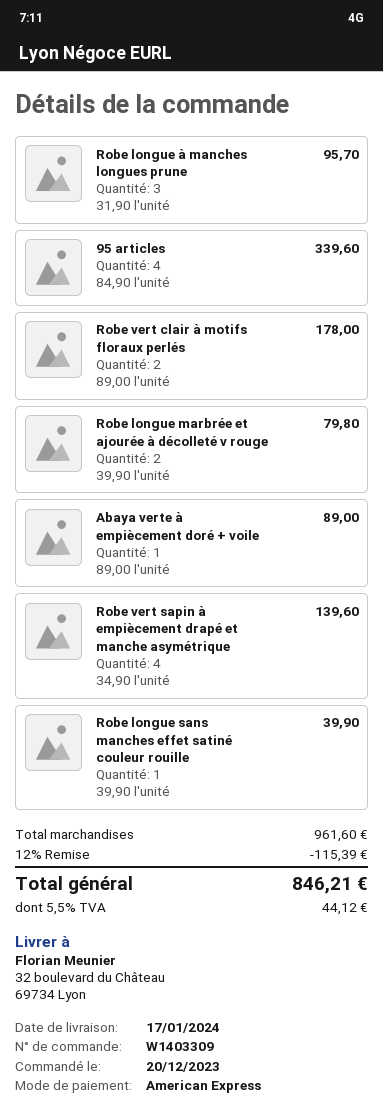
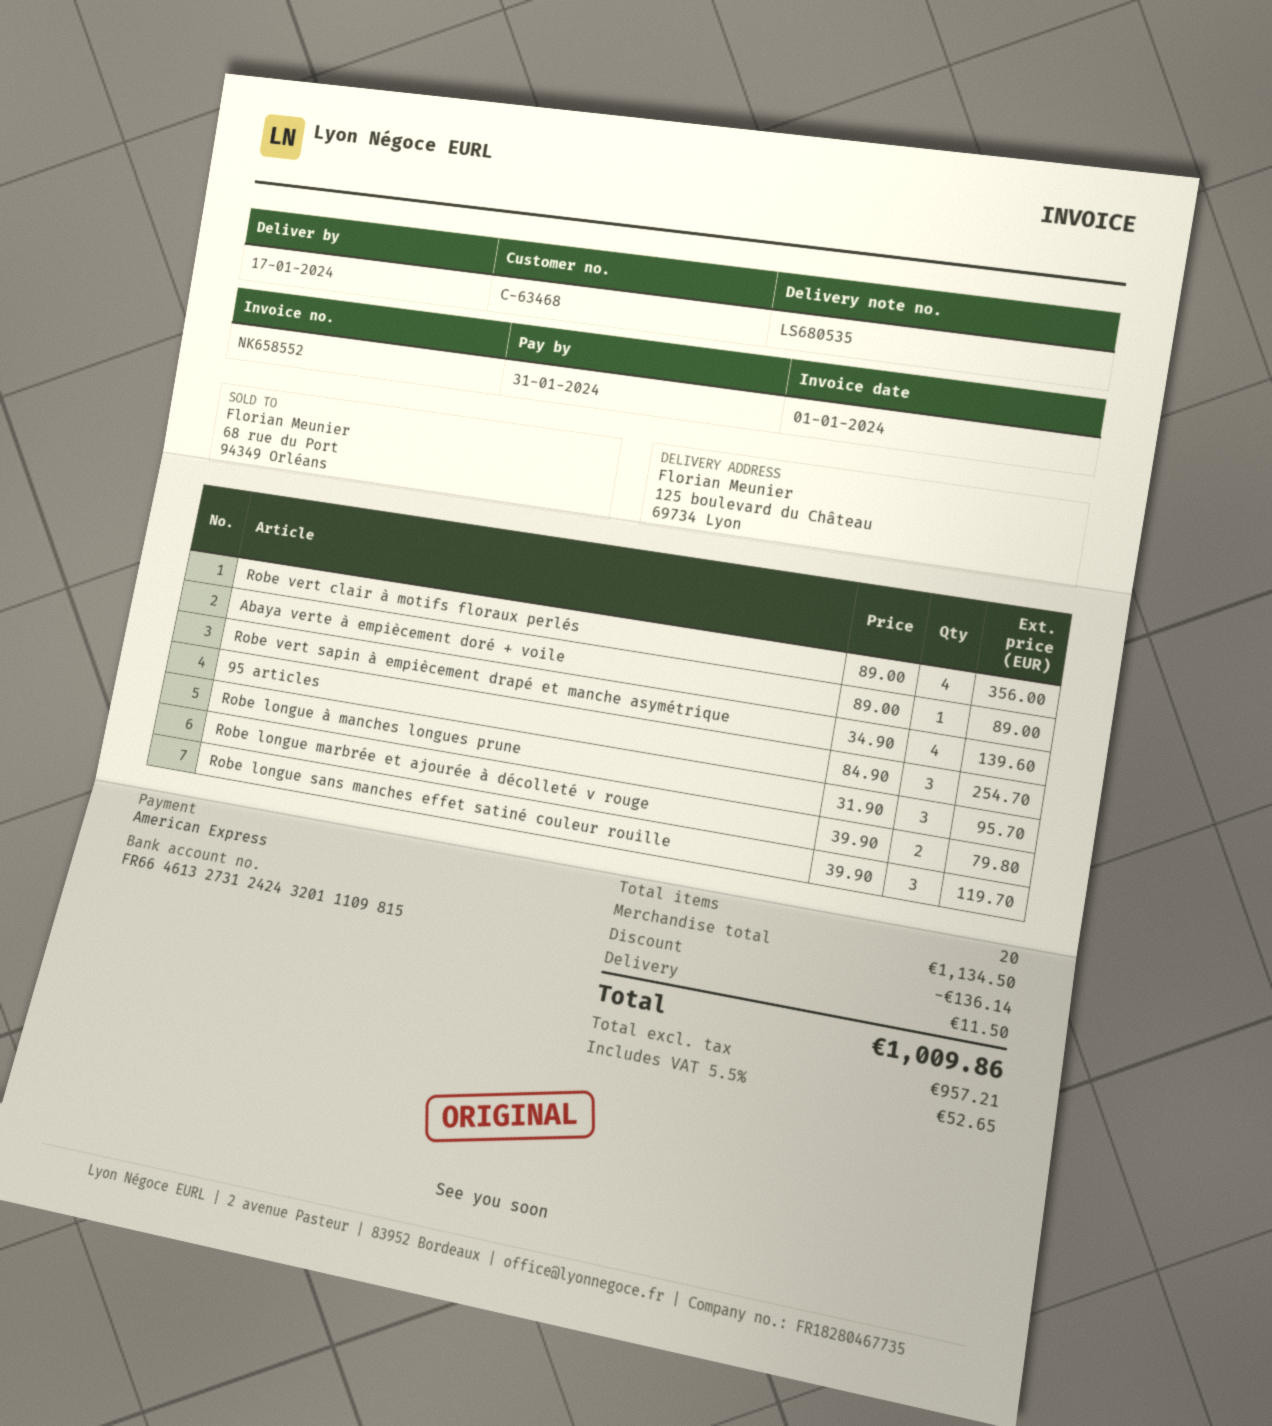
ship to: 32 boulevard du Château, 69734 Lyon -> 125 boulevard du Château, 69734 Lyon
95 articles: 4 x 84.90 = 339.60 -> 3 x 84.90 = 254.70
Robe vert clair à motifs floraux perlés: 2 x 89.00 = 178.00 -> 4 x 89.00 = 356.00
Robe longue sans manches effet satiné couleur rouille: 1 x 39.90 = 39.90 -> 3 x 39.90 = 119.70
subtotal: 961.60 -> 1134.50
discount: 115.39 -> 136.14
shipping: none -> 11.50
tax: 5.5% = 44.12 -> 5.5% = 52.65
total: 846.21 -> 1009.86

